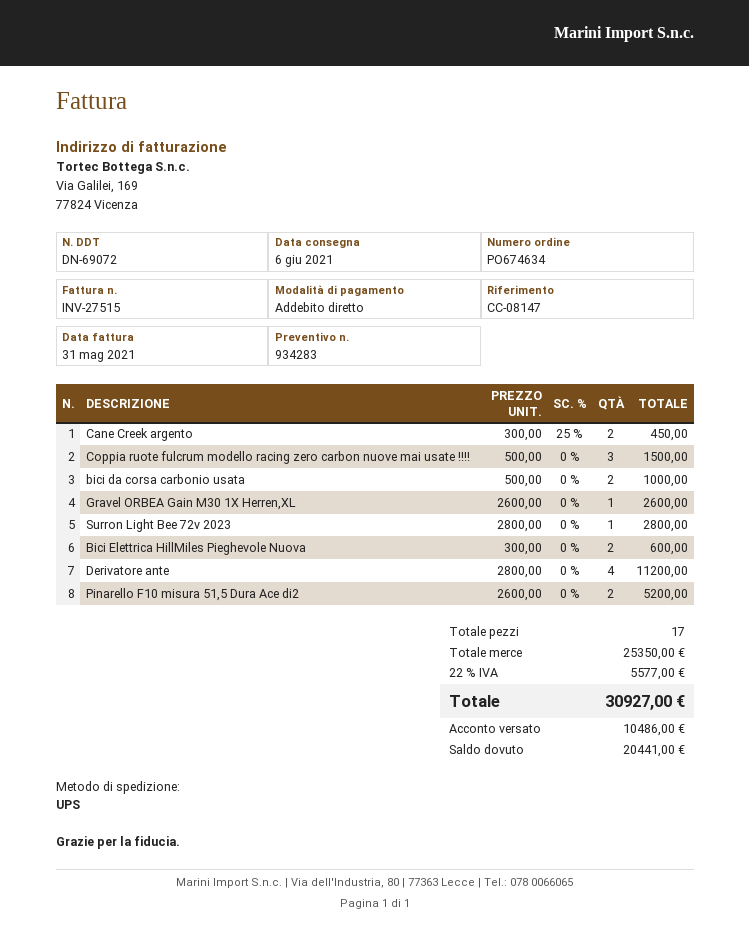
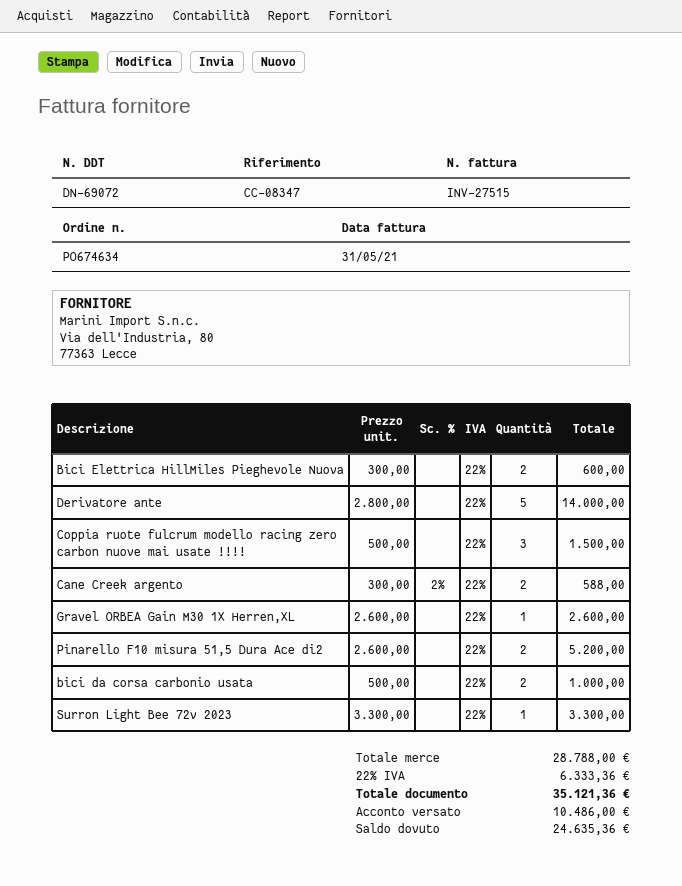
reference: CC-08147 -> CC-08347
Cane Creek argento: 2 x 300.00 - 25% = 450.00 -> 2 x 300.00 - 2% = 588.00
Surron Light Bee 72v 2023: 1 x 2800.00 = 2800.00 -> 1 x 3300.00 = 3300.00
Derivatore ante: 4 x 2800.00 = 11200.00 -> 5 x 2800.00 = 14000.00
subtotal: 25350.00 -> 28788.00
tax: 22% = 5577.00 -> 22% = 6333.36
total: 30927.00 -> 35121.36
balance: 20441.00 -> 24635.36

